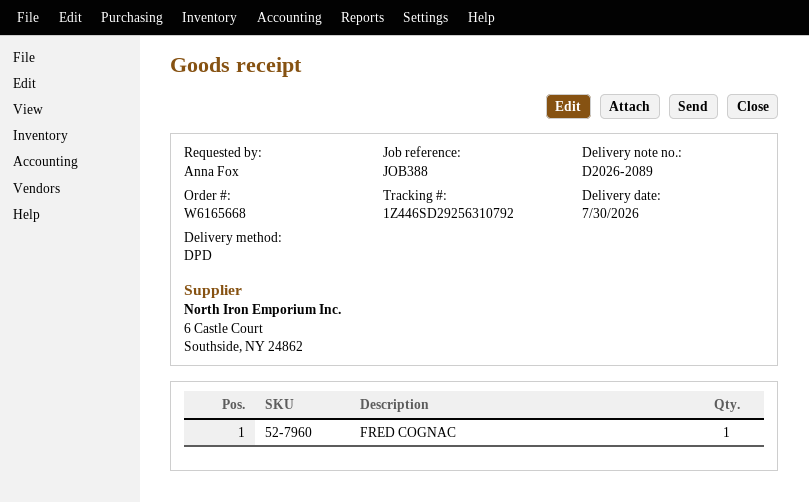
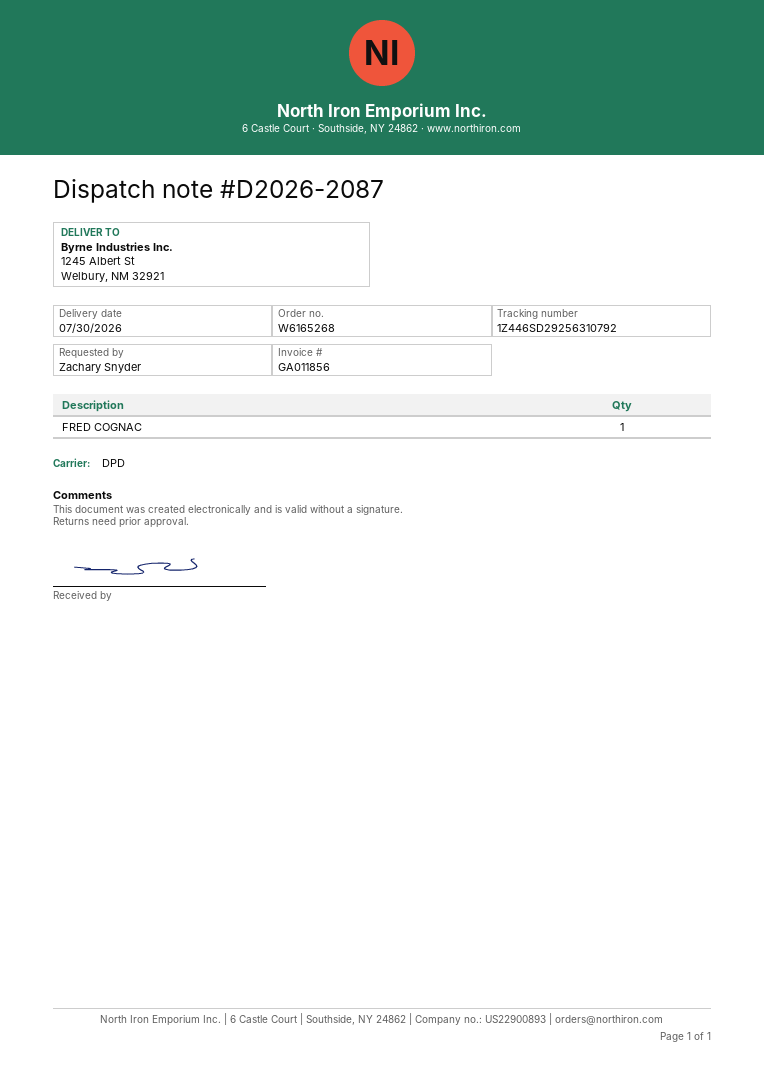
order number: W6165668 -> W6165268
delivery note number: D2026-2089 -> D2026-2087
ordered by: Anna Fox -> Zachary Snyder

